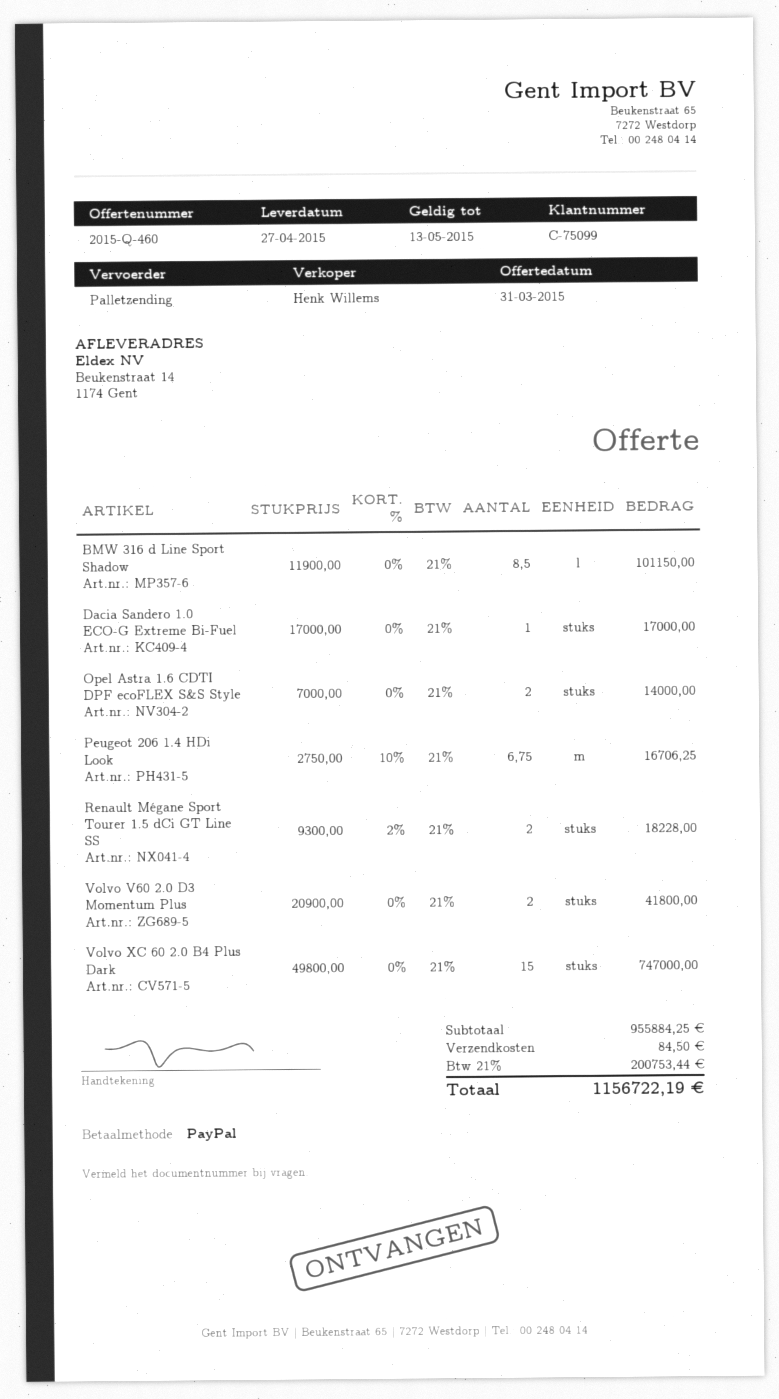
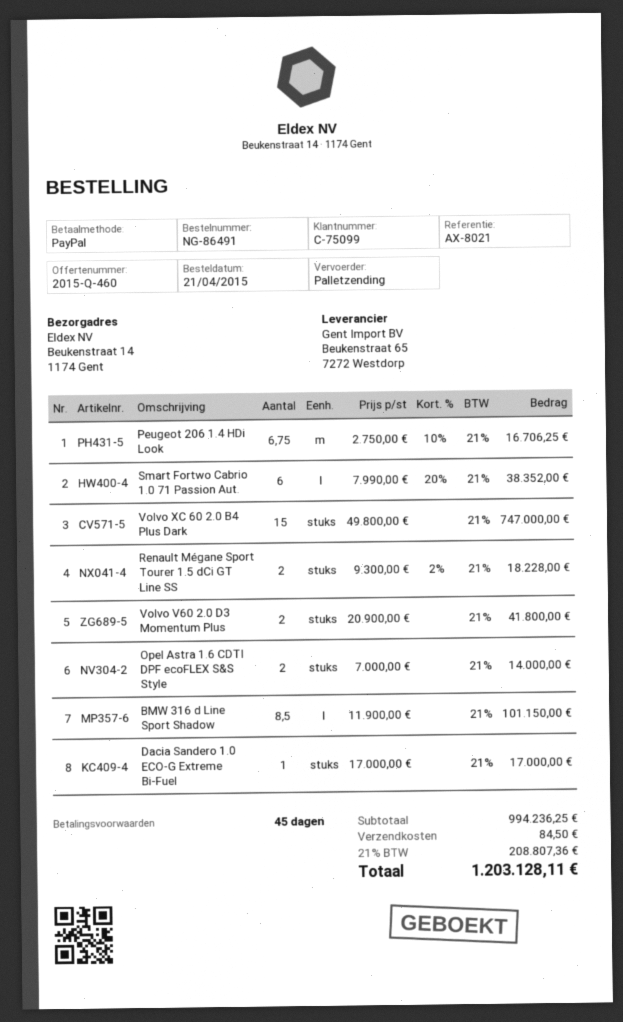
Smart Fortwo Cabrio 1.0 71 Passion Aut.: none -> 6 x 7990.00 - 20% = 38352.00
subtotal: 955884.25 -> 994236.25
tax: 21% = 200753.44 -> 21% = 208807.36
total: 1156722.19 -> 1203128.11

